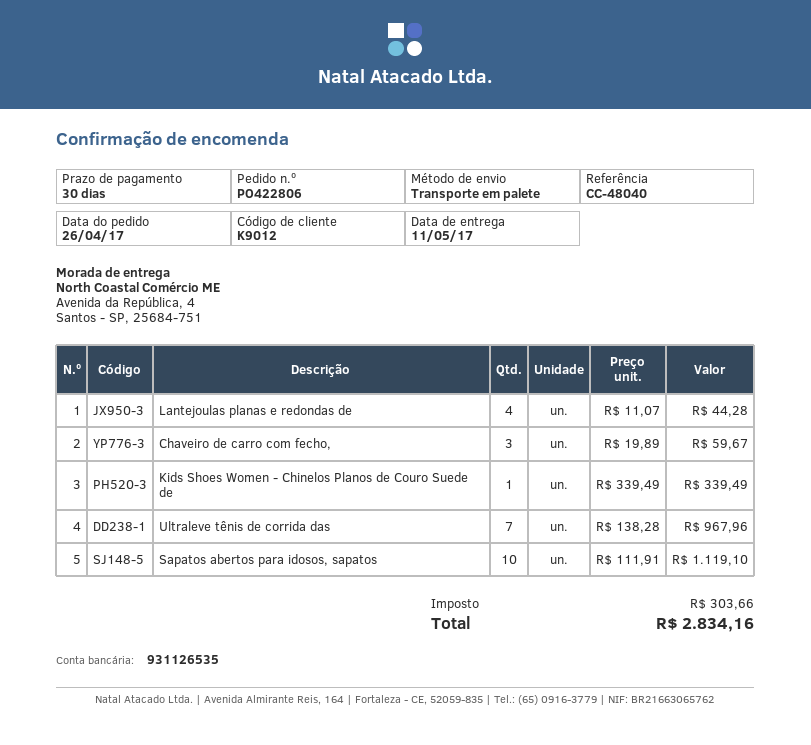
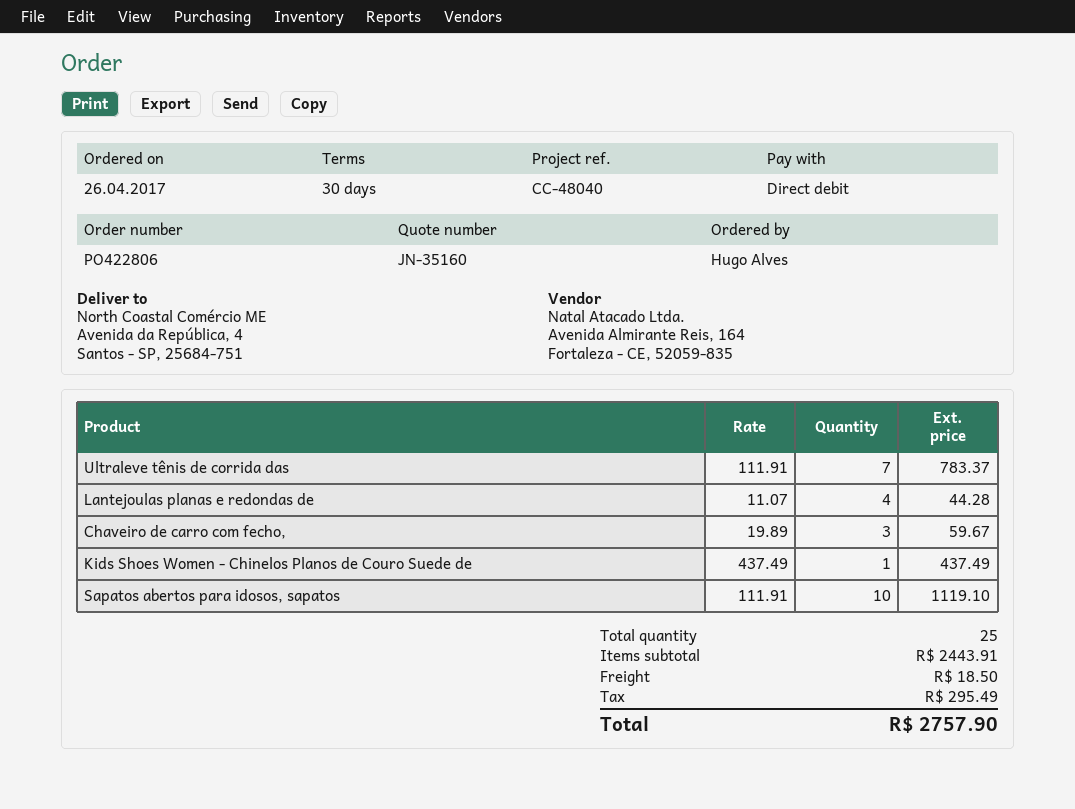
Kids Shoes Women - Chinelos Planos de Couro Suede de: 1 x 339.49 = 339.49 -> 1 x 437.49 = 437.49
Ultraleve tênis de corrida das: 7 x 138.28 = 967.96 -> 7 x 111.91 = 783.37
shipping: none -> 18.50
tax: 303.66 -> 295.49
total: 2834.16 -> 2757.90

